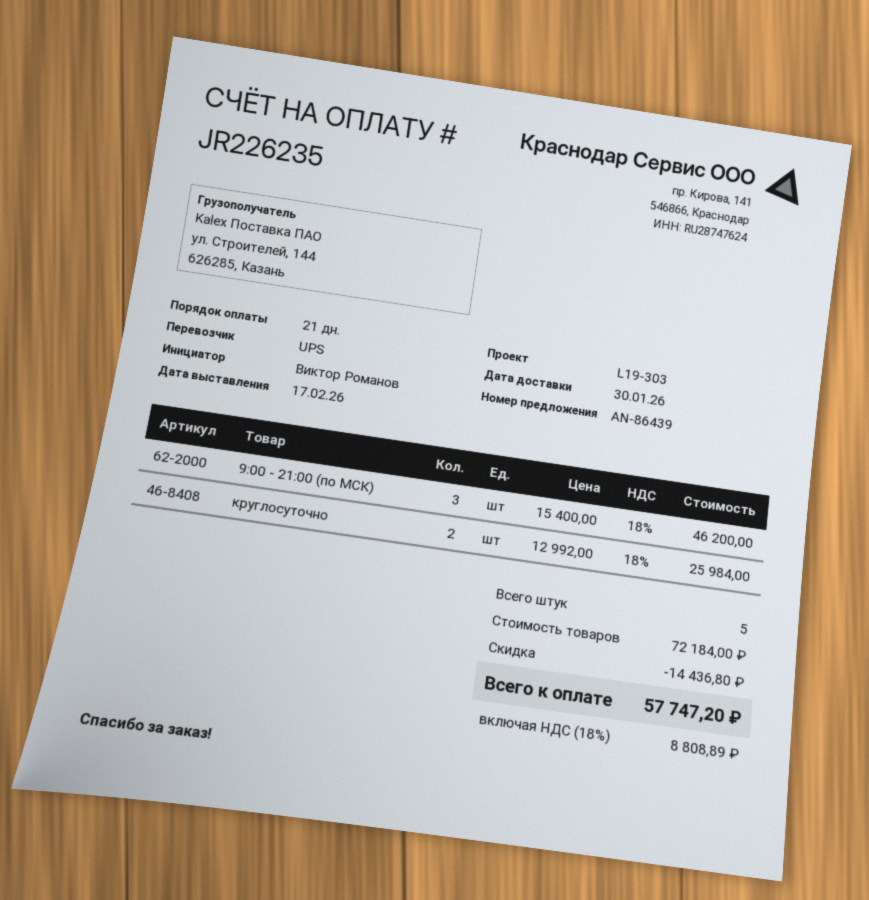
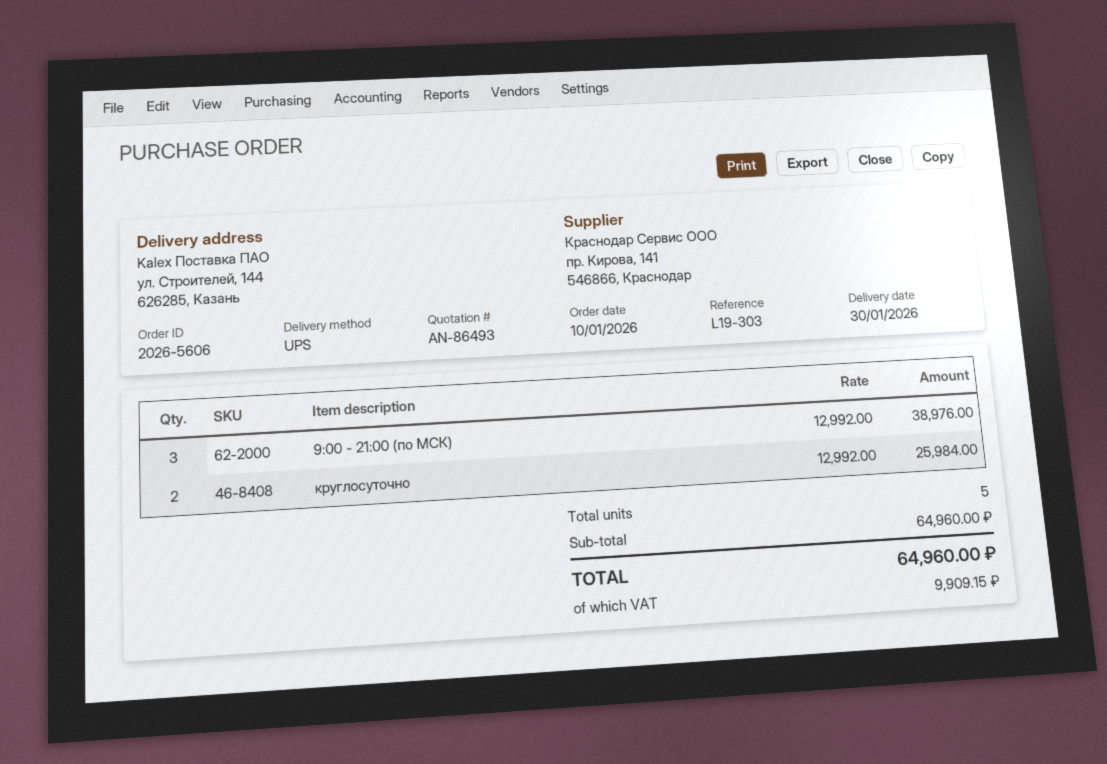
quote number: AN-86439 -> AN-86493
9:00 - 21:00 (по МСК): 3 x 15400.00 = 46200.00 -> 3 x 12992.00 = 38976.00
subtotal: 72184.00 -> 64960.00
discount: 14436.80 -> none
tax: 8808.89 -> 9909.15
total: 57747.20 -> 64960.00

